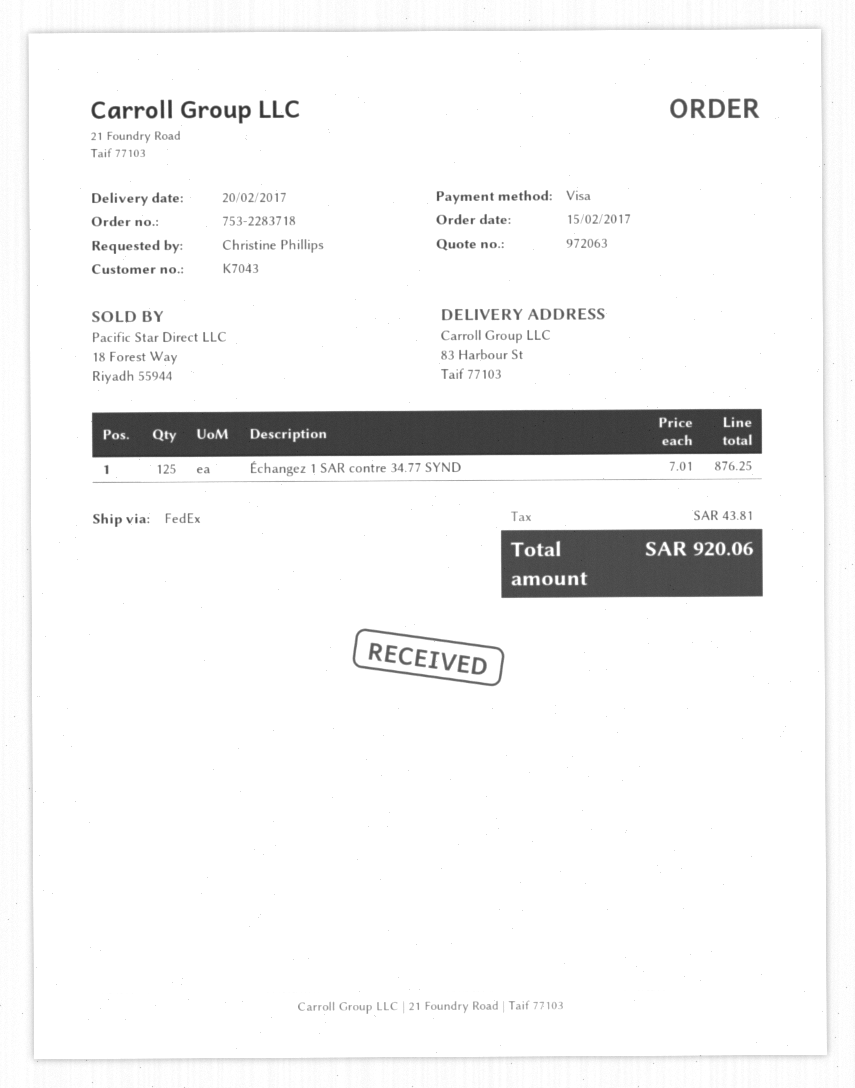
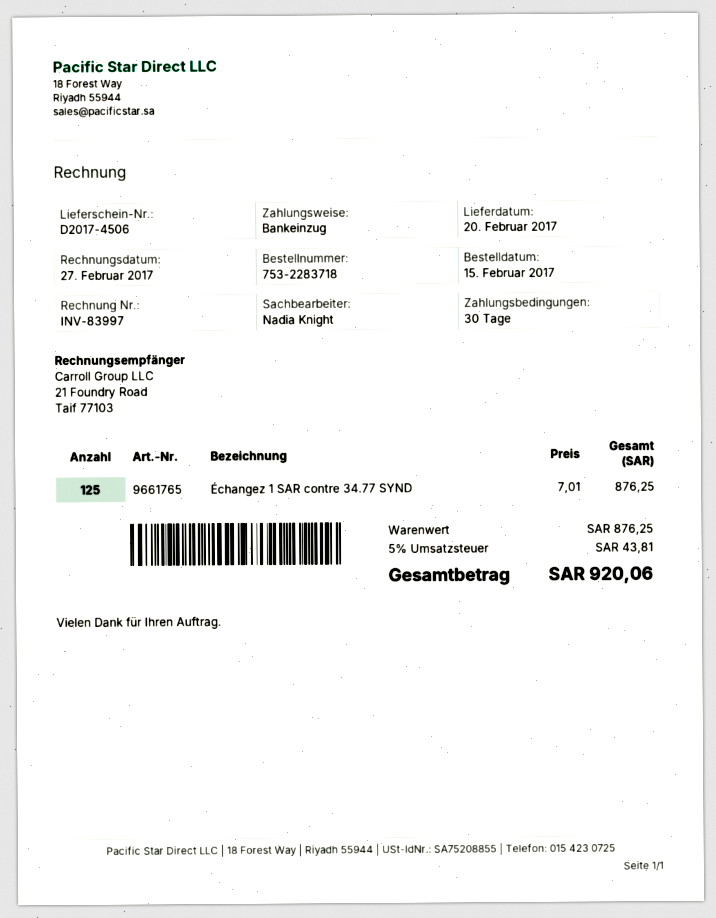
payment method: Visa -> direct debit

